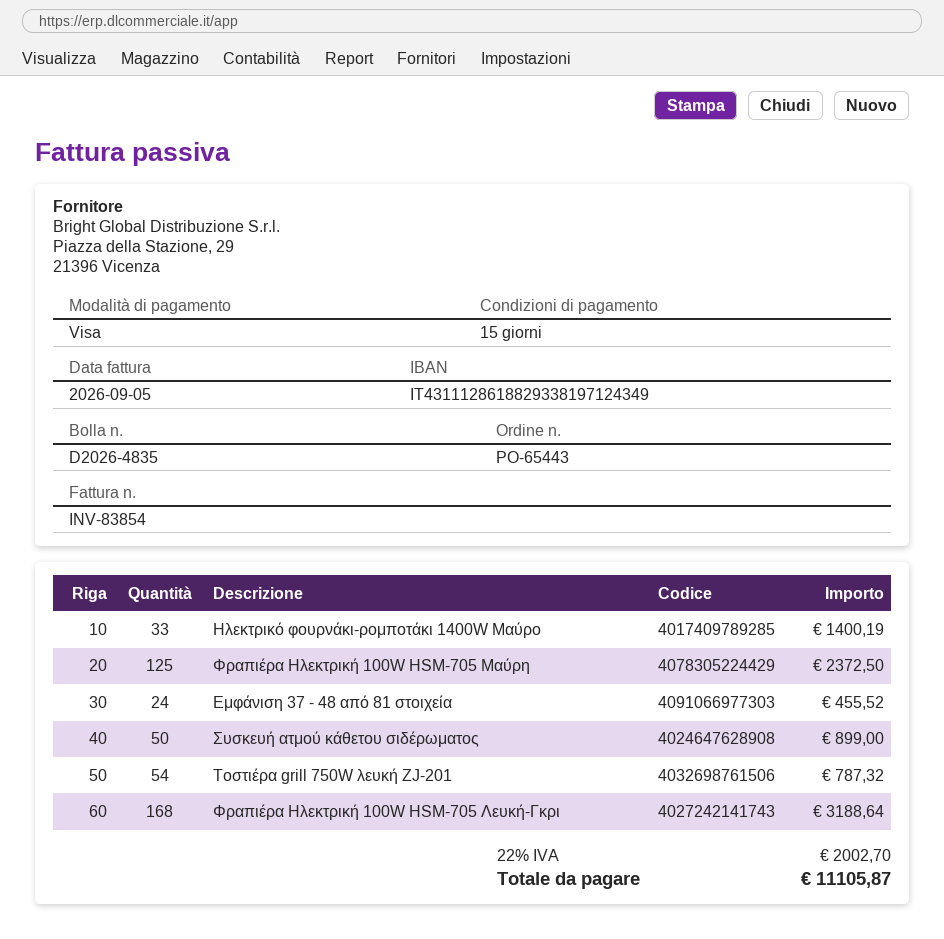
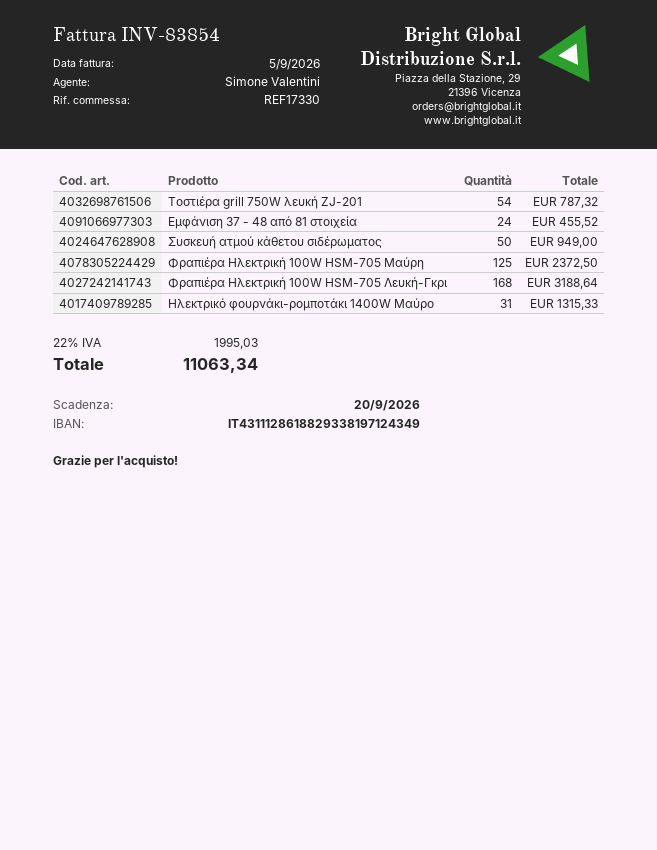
Ηλεκτρικό φουρνάκι-ρομποτάκι 1400W Μαύρο: 33 for 1400.19 -> 31 for 1315.33
Συσκευή ατμού κάθετου σιδέρωματος: 50 for 899.00 -> 50 for 949.00
tax: 22% = 2002.70 -> 22% = 1995.03
total: 11105.87 -> 11063.34

